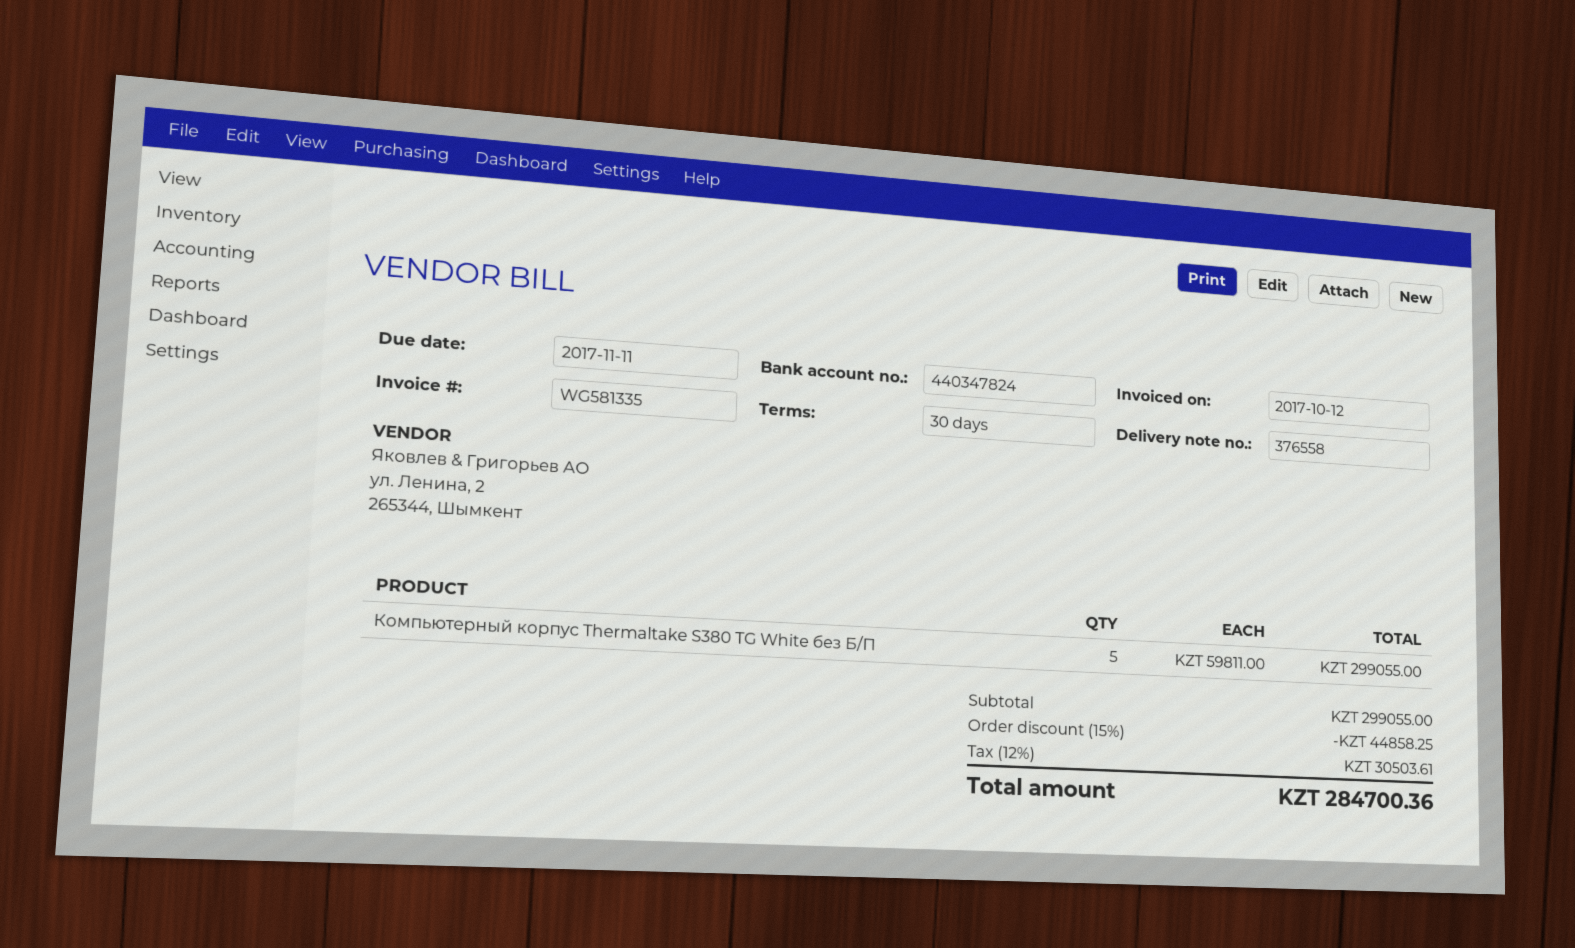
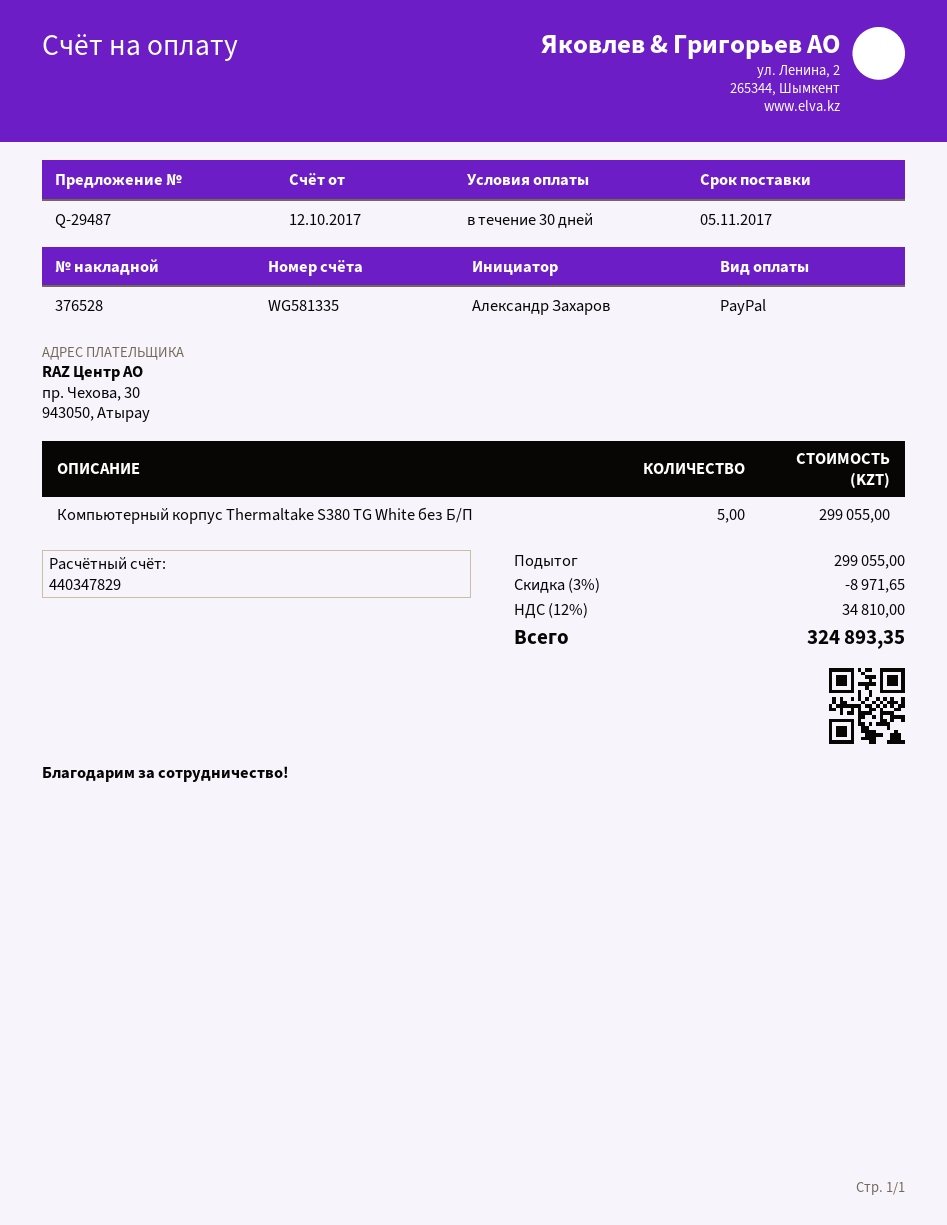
delivery note number: 376558 -> 376528
bank account: 440347824 -> 440347829
discount: 15% = 44858.25 -> 3% = 8971.65
tax: 12% = 30503.61 -> 12% = 34810.00
total: 284700.36 -> 324893.35

